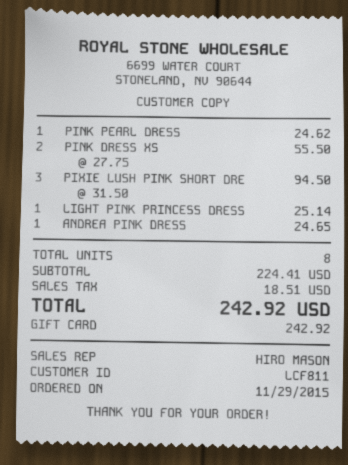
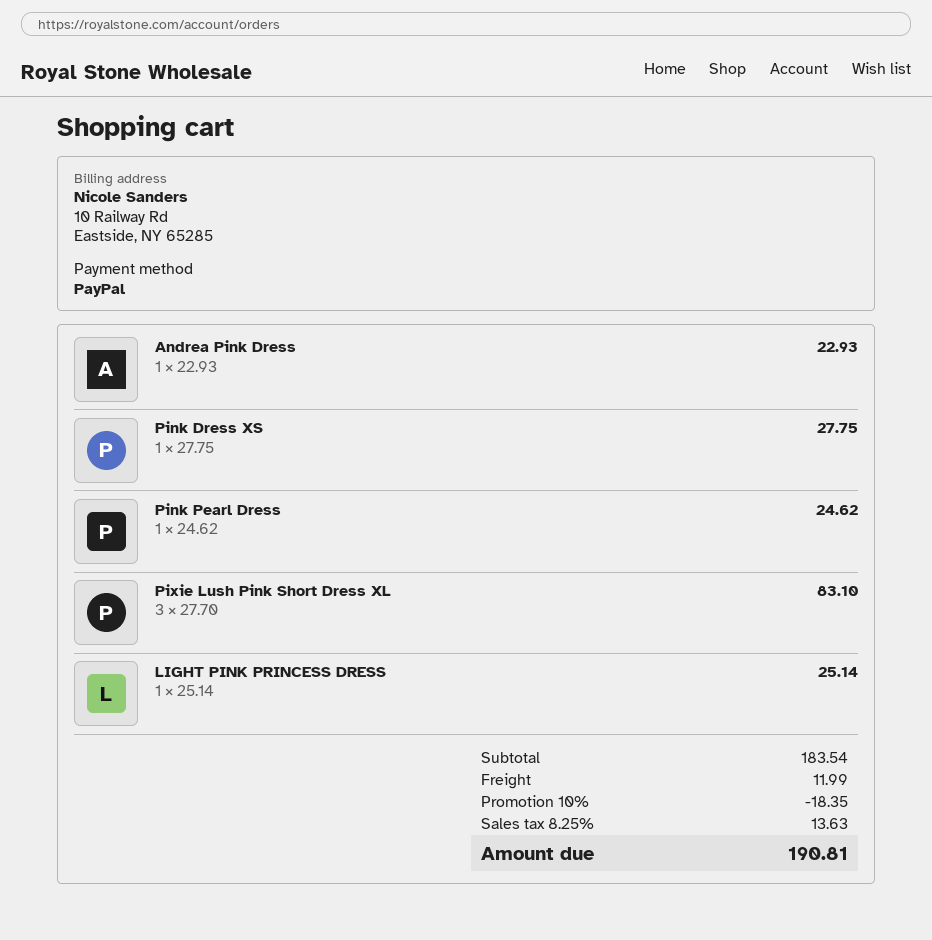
payment method: gift card -> PayPal
PINK DRESS XS: 2 x 27.75 = 55.50 -> 1 x 27.75 = 27.75
PIXIE LUSH PINK SHORT DRE: 3 x 31.50 = 94.50 -> 3 x 27.70 = 83.10
ANDREA PINK DRESS: 1 x 24.65 = 24.65 -> 1 x 22.93 = 22.93
subtotal: 224.41 -> 183.54
discount: none -> 10% = 18.35
shipping: none -> 11.99
tax: 18.51 -> 13.63
total: 242.92 -> 190.81

